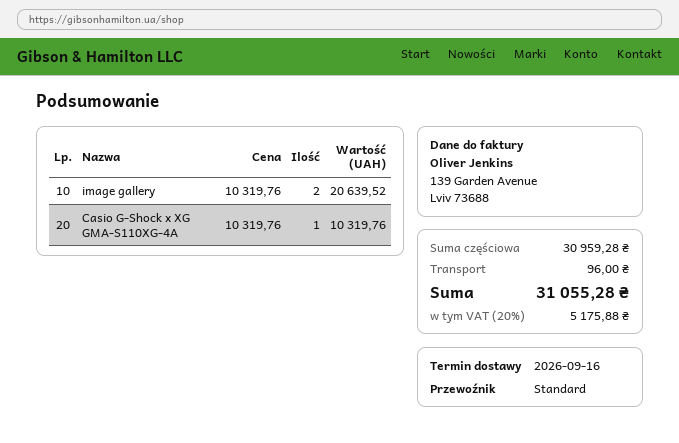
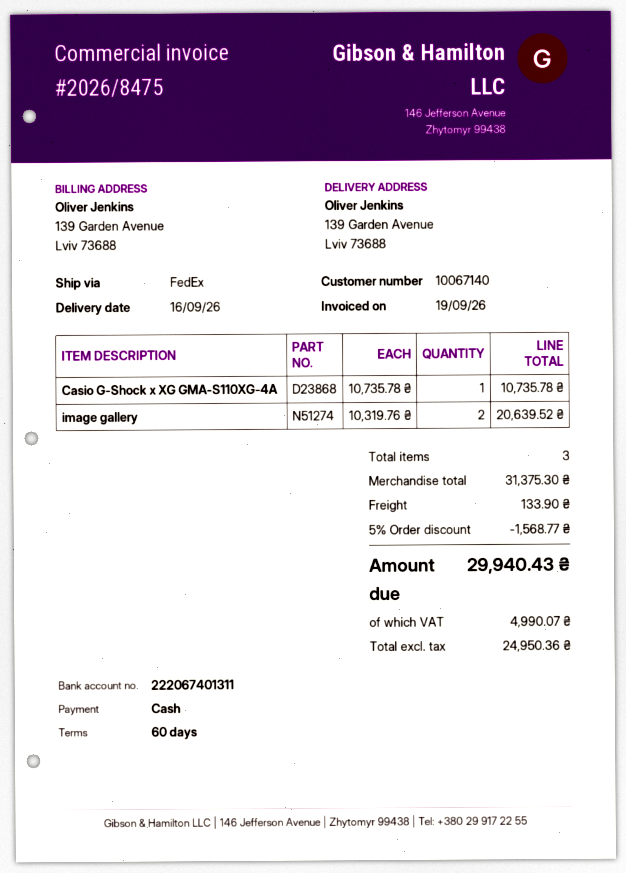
shipping method: standard -> FedEx
Casio G-Shock x XG GMA-S110XG-4A: 1 x 10319.76 = 10319.76 -> 1 x 10735.78 = 10735.78
subtotal: 30959.28 -> 31375.30
discount: none -> 5% = 1568.77
shipping: 96.00 -> 133.90
tax: 5175.88 -> 4990.07
total: 31055.28 -> 29940.43

